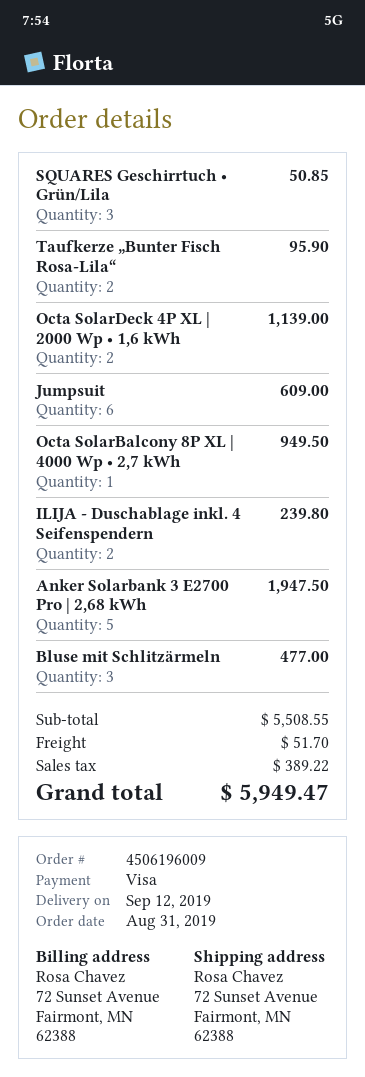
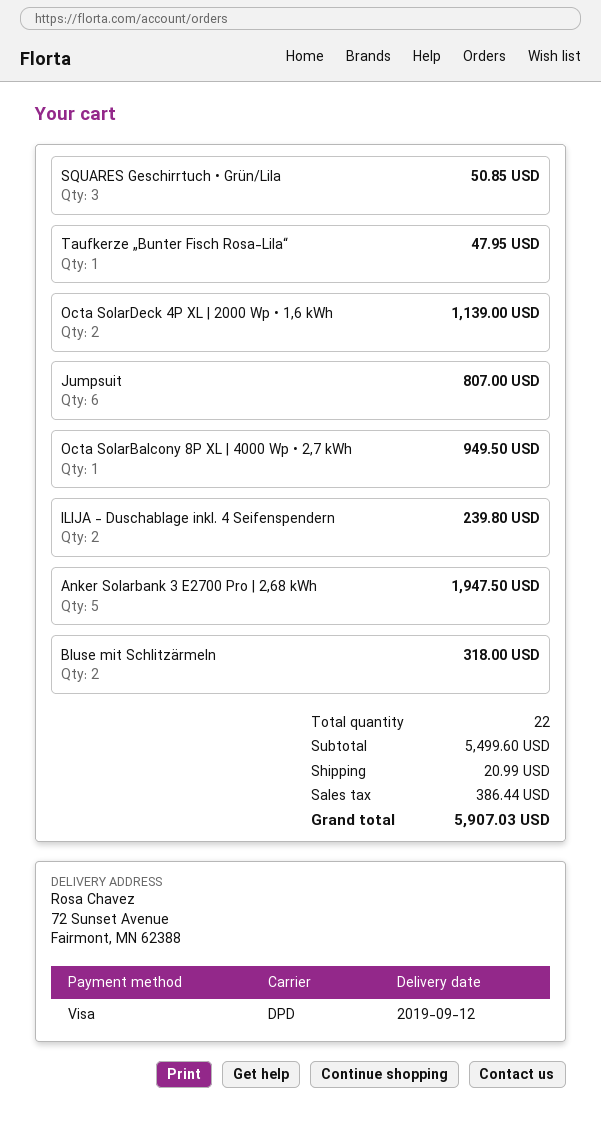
Taufkerze „Bunter Fisch Rosa-Lila“: 2 for 95.90 -> 1 for 47.95
Jumpsuit: 6 for 609.00 -> 6 for 807.00
Bluse mit Schlitzärmeln: 3 for 477.00 -> 2 for 318.00
subtotal: 5508.55 -> 5499.60
shipping: 51.70 -> 20.99
tax: 389.22 -> 386.44
total: 5949.47 -> 5907.03

